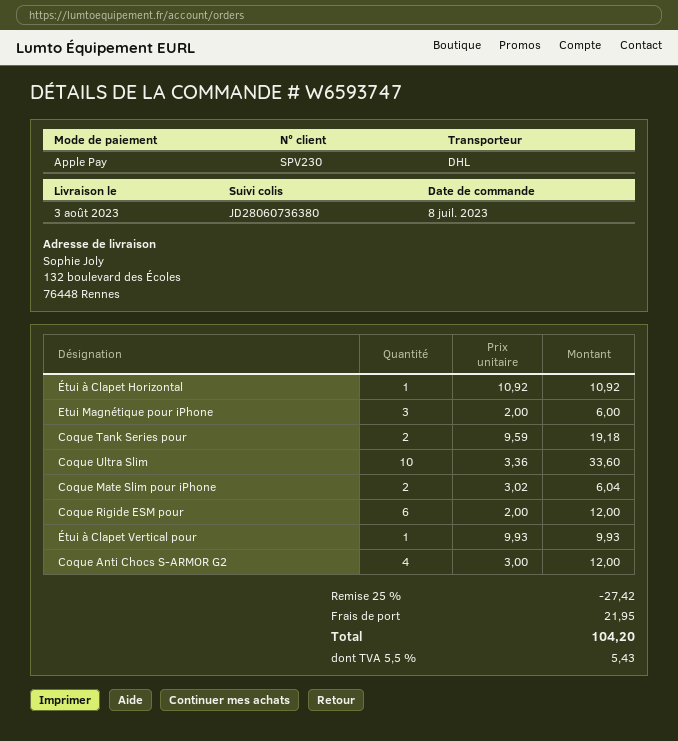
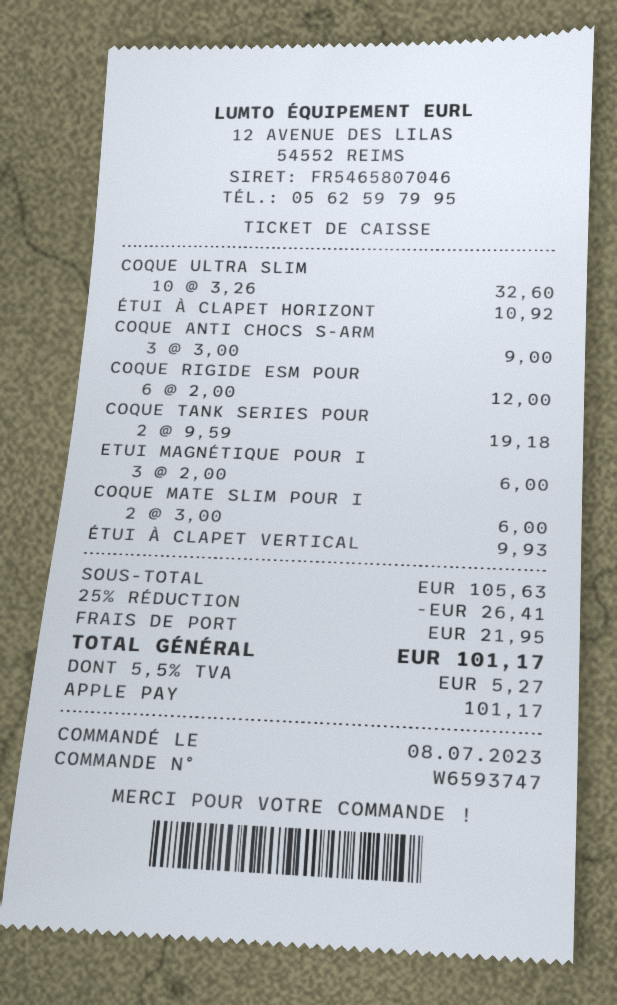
Coque Ultra Slim: 10 x 3.36 = 33.60 -> 10 x 3.26 = 32.60
Coque Mate Slim pour iPhone: 2 x 3.02 = 6.04 -> 2 x 3.00 = 6.00
Coque Anti Chocs S-ARMOR G2: 4 x 3.00 = 12.00 -> 3 x 3.00 = 9.00
discount: 25% = 27.42 -> 25% = 26.41
tax: 5.5% = 5.43 -> 5.5% = 5.27
total: 104.20 -> 101.17

